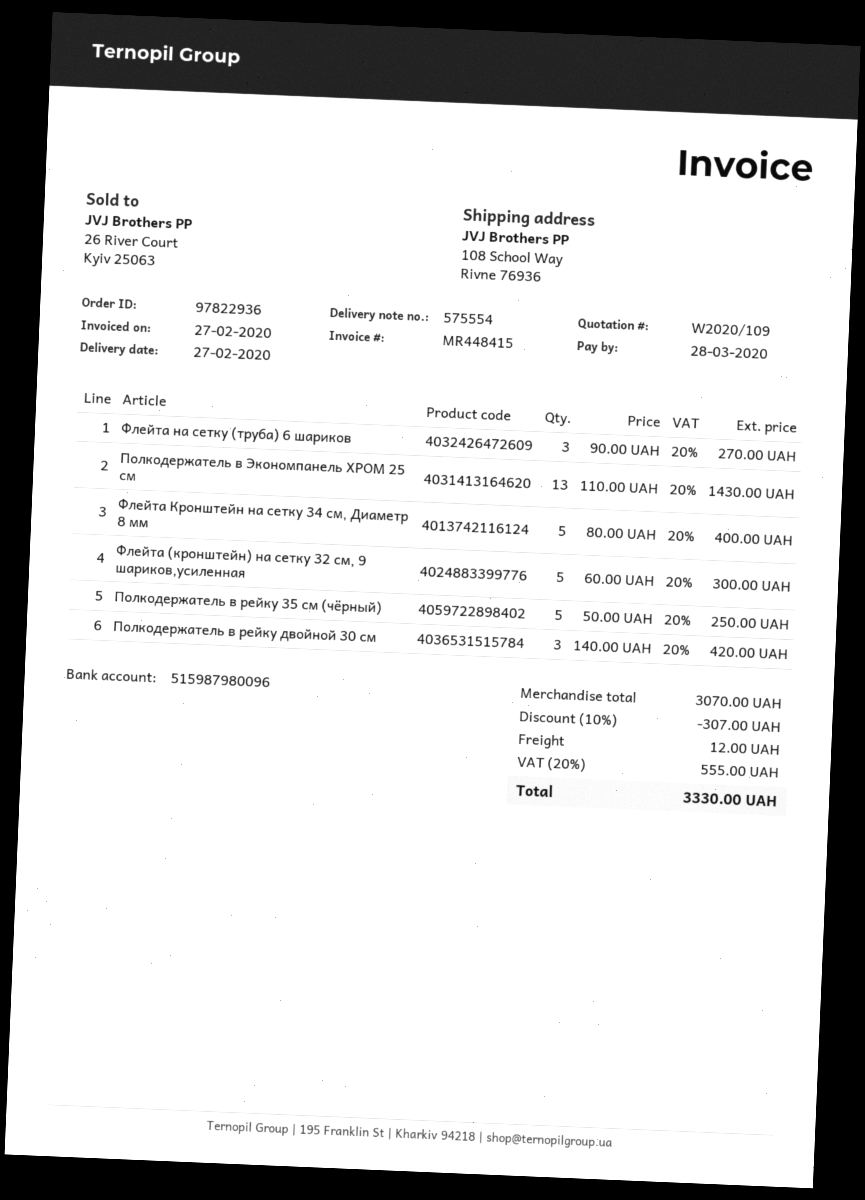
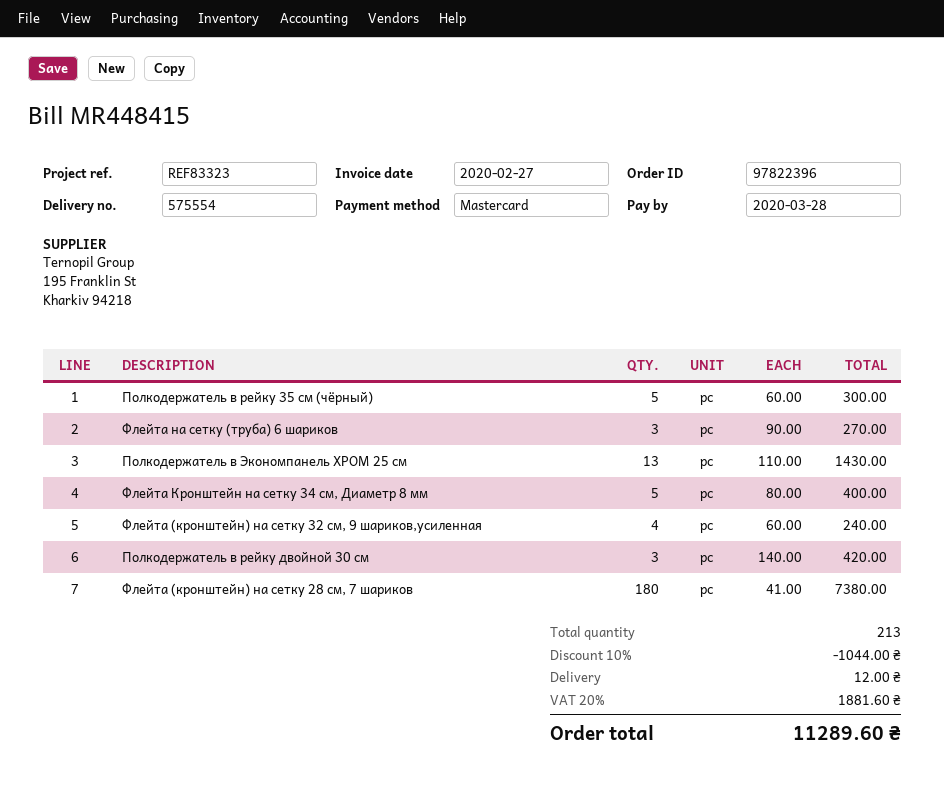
order number: 97822936 -> 97822396
Флейта (кронштейн) на сетку 32 см, 9 шариков,усиленная: 5 x 60.00 = 300.00 -> 4 x 60.00 = 240.00
Полкодержатель в рейку 35 см (чёрный): 5 x 50.00 = 250.00 -> 5 x 60.00 = 300.00
Флейта (кронштейн) на сетку 28 см, 7 шариков: none -> 180 x 41.00 = 7380.00
discount: 10% = 307.00 -> 10% = 1044.00
tax: 20% = 555.00 -> 20% = 1881.60
total: 3330.00 -> 11289.60

